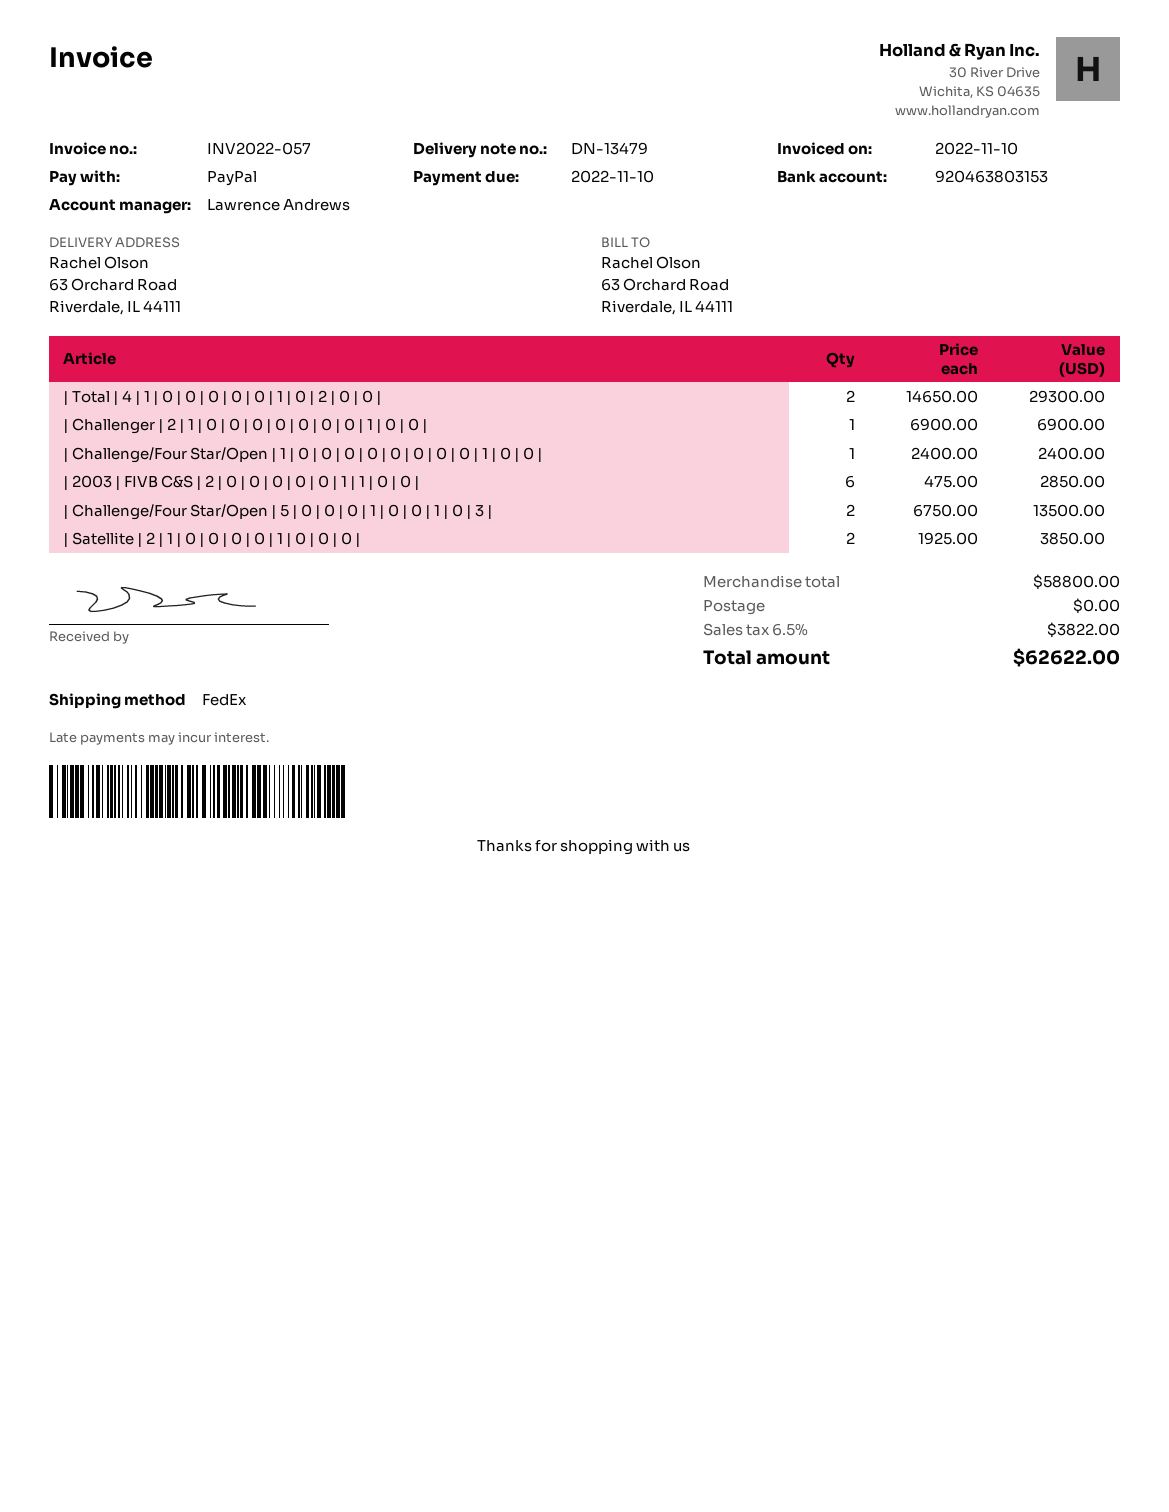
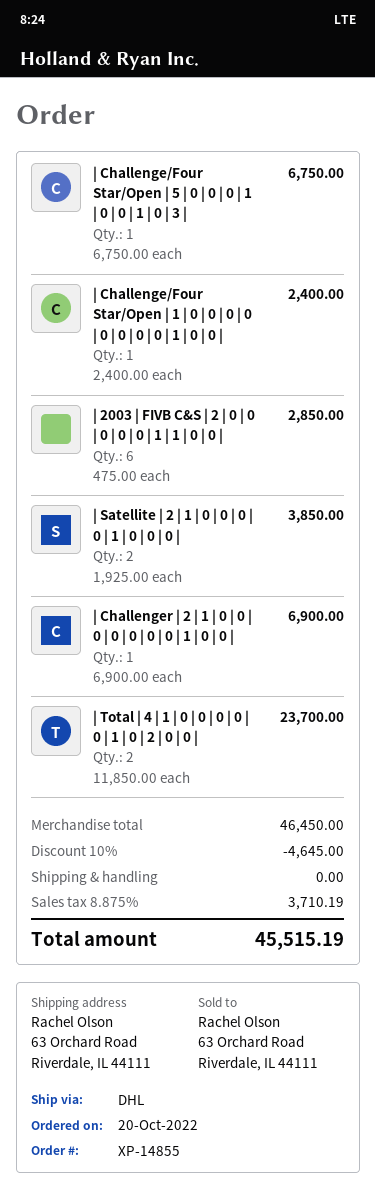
shipping method: FedEx -> DHL
| Total | 4 | 1 | 0 | 0 | 0 | 0 | 0 | 1 | 0 | 2 | 0 | 0 |: 2 x 14650.00 = 29300.00 -> 2 x 11850.00 = 23700.00
| Challenge/Four Star/Open | 5 | 0 | 0 | 0 | 1 | 0 | 0 | 1 | 0 | 3 |: 2 x 6750.00 = 13500.00 -> 1 x 6750.00 = 6750.00
subtotal: 58800.00 -> 46450.00
discount: none -> 10% = 4645.00
tax: 6.5% = 3822.00 -> 8.875% = 3710.19
total: 62622.00 -> 45515.19

